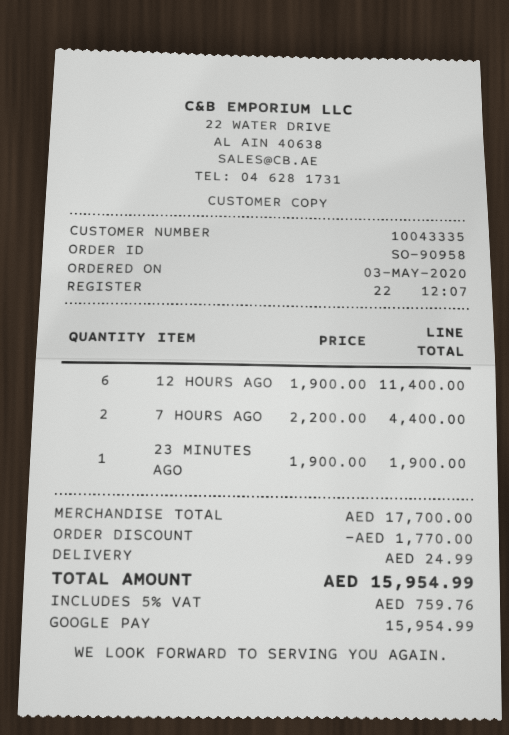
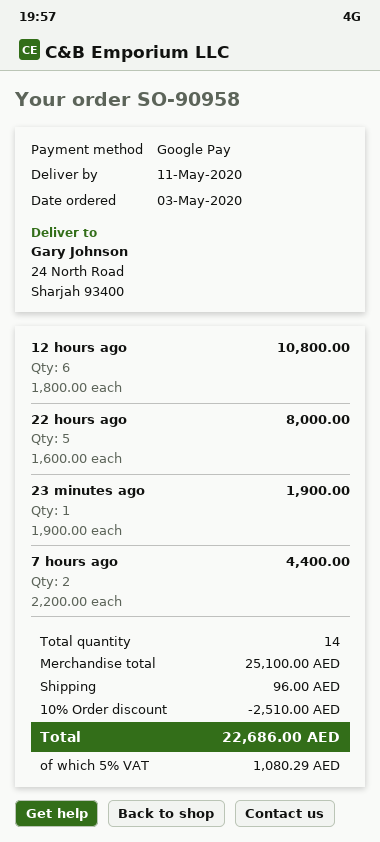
12 HOURS AGO: 6 x 1900.00 = 11400.00 -> 6 x 1800.00 = 10800.00
22 hours ago: none -> 5 x 1600.00 = 8000.00
subtotal: 17700.00 -> 25100.00
discount: 1770.00 -> 2510.00
shipping: 24.99 -> 96.00
tax: 5% = 759.76 -> 5% = 1080.29
total: 15954.99 -> 22686.00

